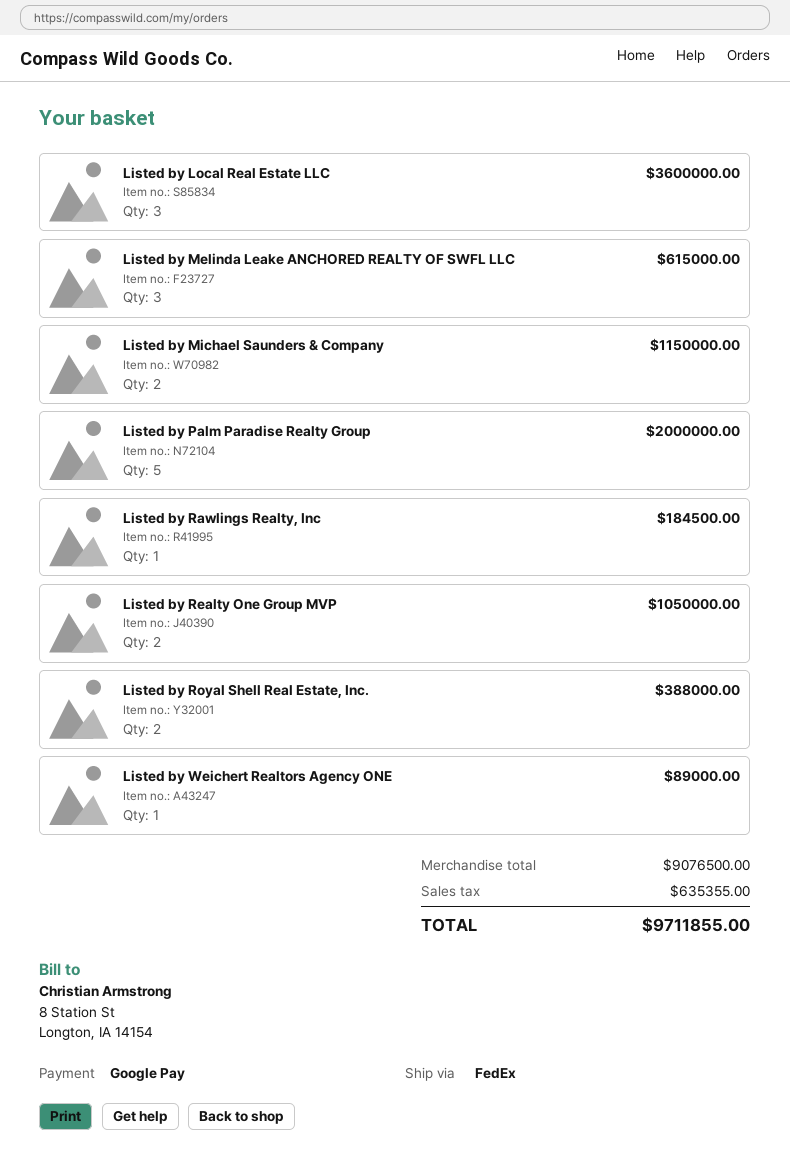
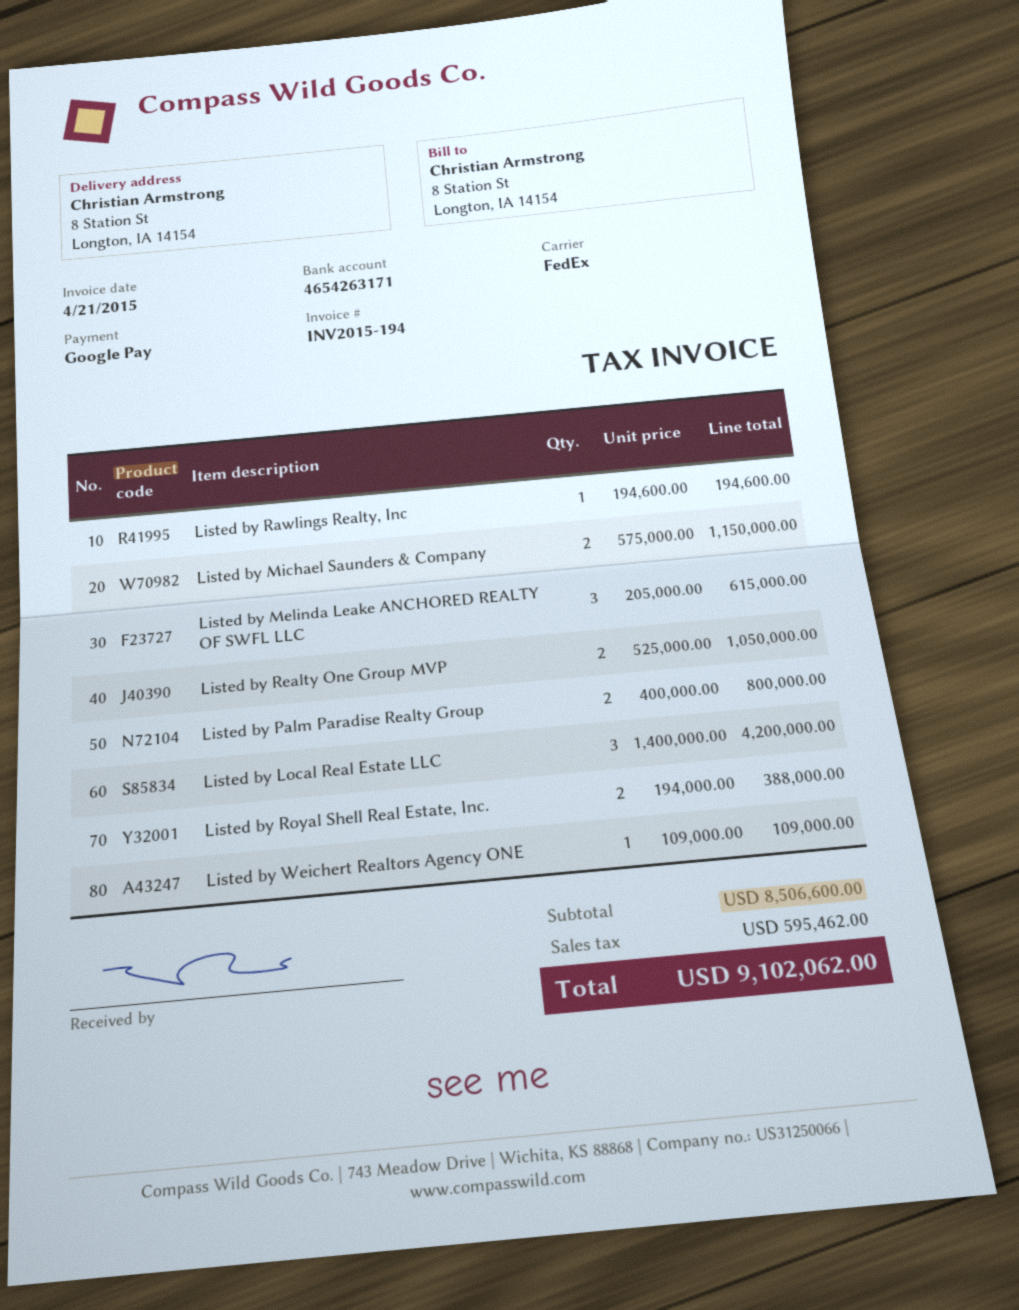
Listed by Local Real Estate LLC: 3 for 3600000.00 -> 3 for 4200000.00
Listed by Palm Paradise Realty Group: 5 for 2000000.00 -> 2 for 800000.00
Listed by Rawlings Realty, Inc: 1 for 184500.00 -> 1 for 194600.00
Listed by Weichert Realtors Agency ONE: 1 for 89000.00 -> 1 for 109000.00
subtotal: 9076500.00 -> 8506600.00
tax: 635355.00 -> 595462.00
total: 9711855.00 -> 9102062.00

